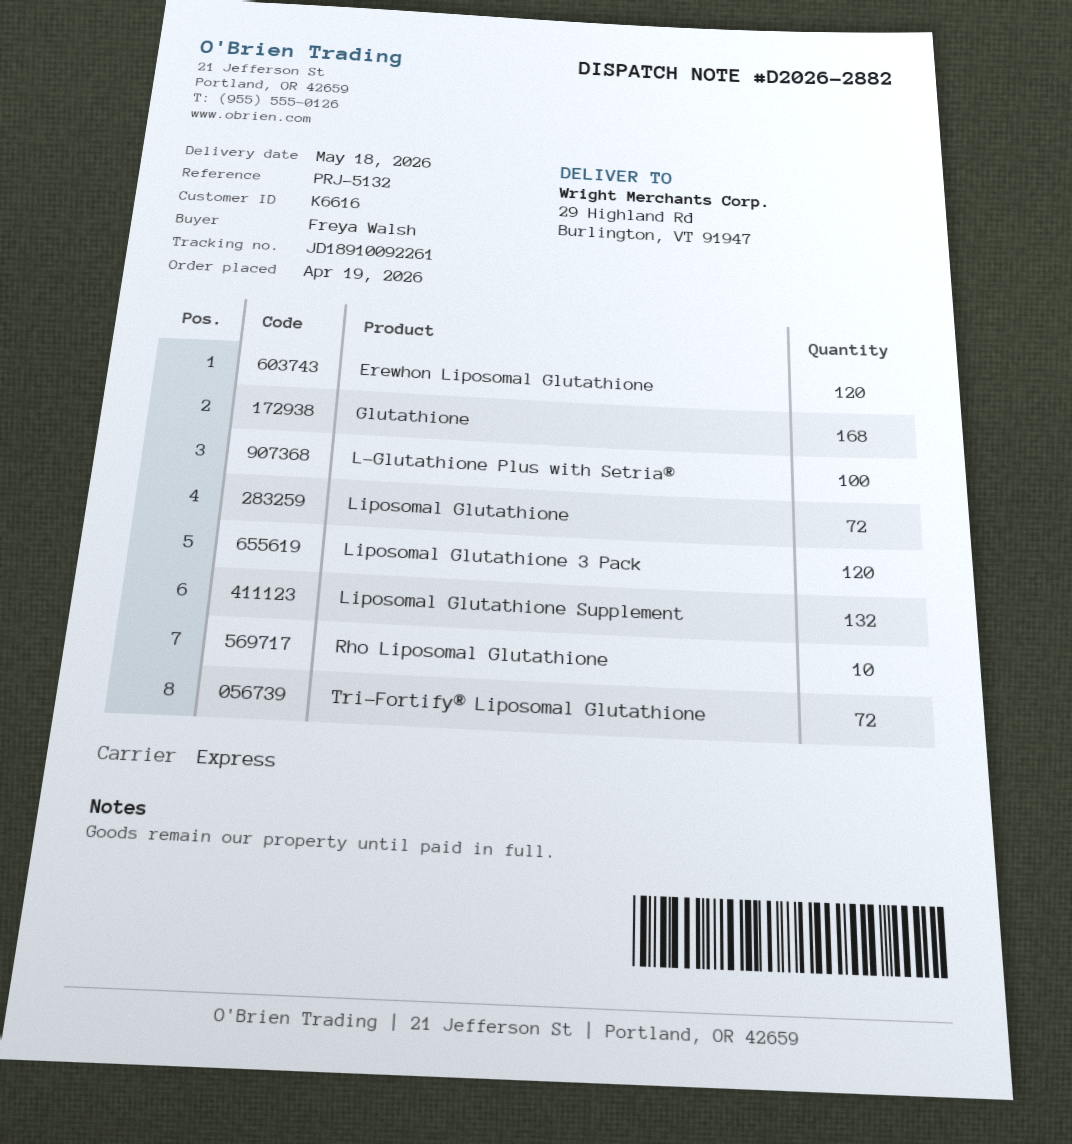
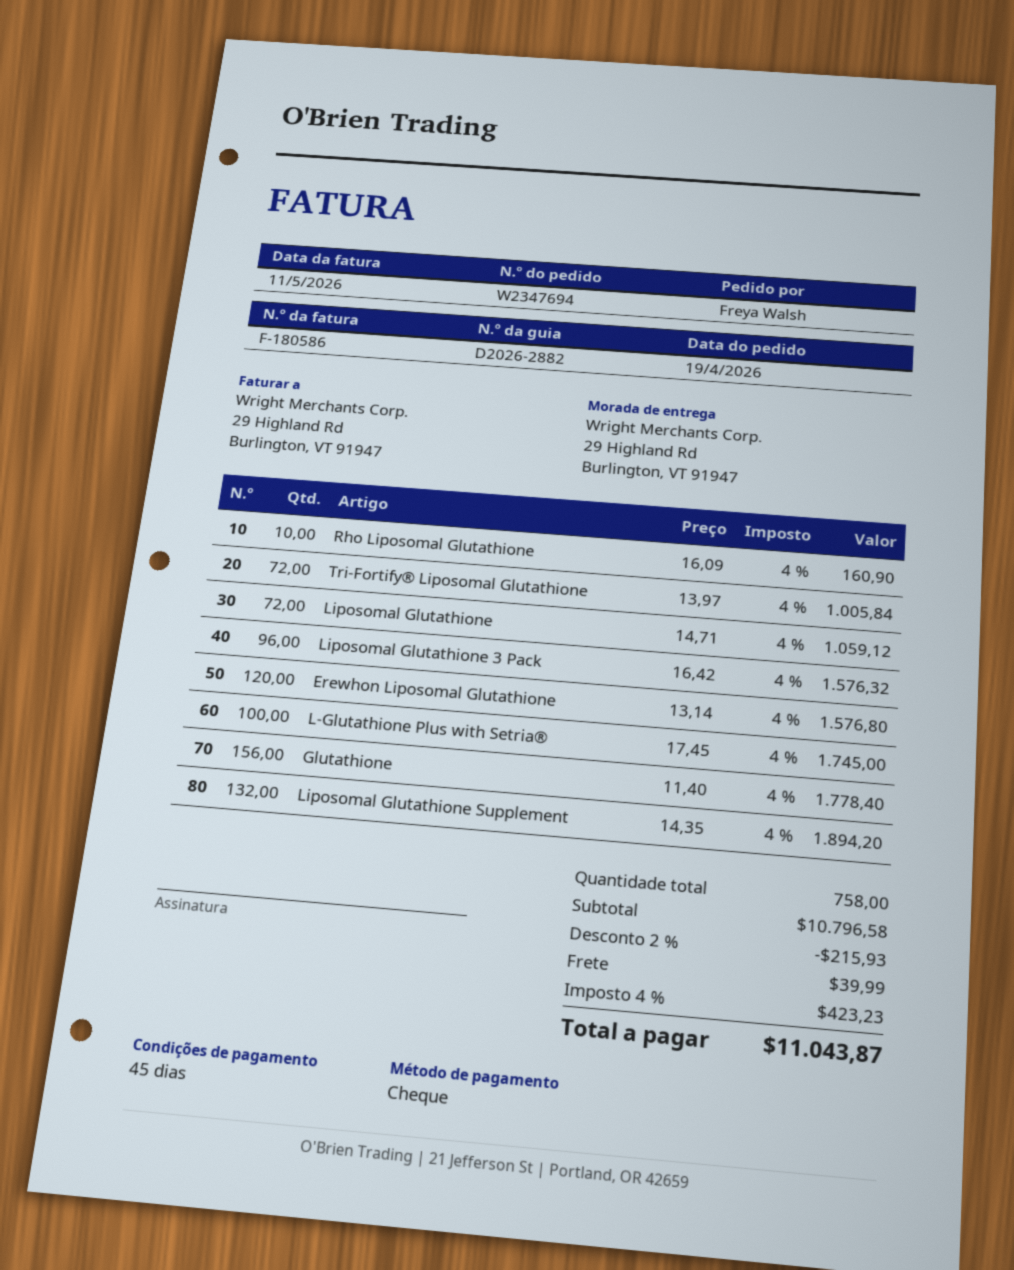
Glutathione: 168 -> 156
Liposomal Glutathione 3 Pack: 120 -> 96

